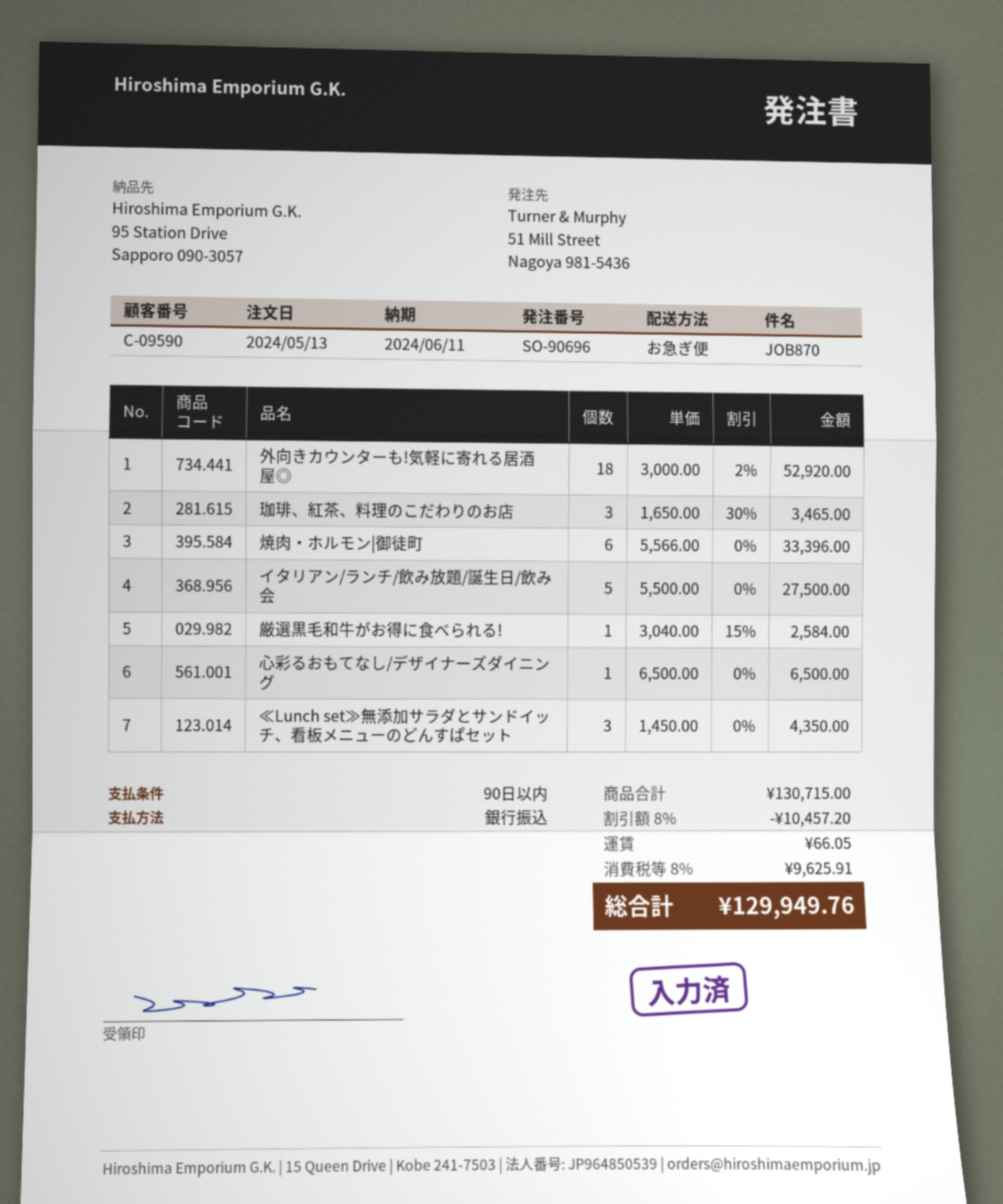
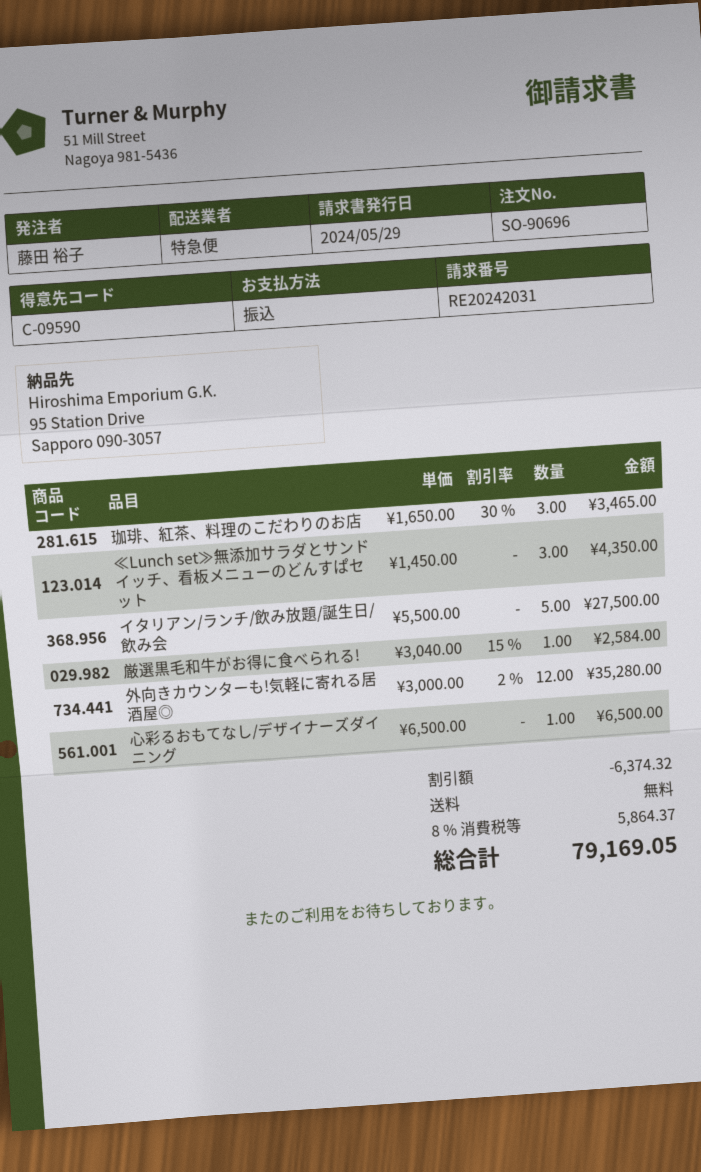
外向きカウンターも!気軽に寄れる居酒屋◎: 18 x 3000.00 - 2% = 52920.00 -> 12 x 3000.00 - 2% = 35280.00
焼肉・ホルモン|御徒町: 6 x 5566.00 = 33396.00 -> none
discount: 10457.20 -> 6374.32
shipping: 66.05 -> 0.00
tax: 8% = 9625.91 -> 8% = 5864.37
total: 129949.76 -> 79169.05

